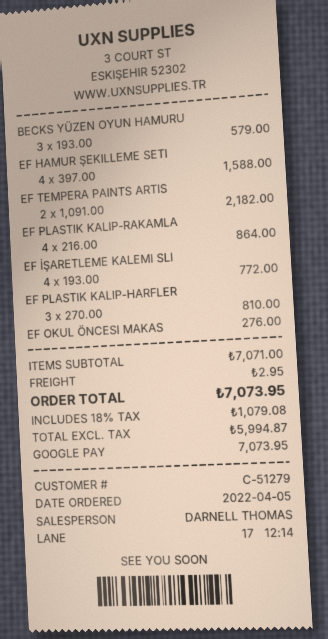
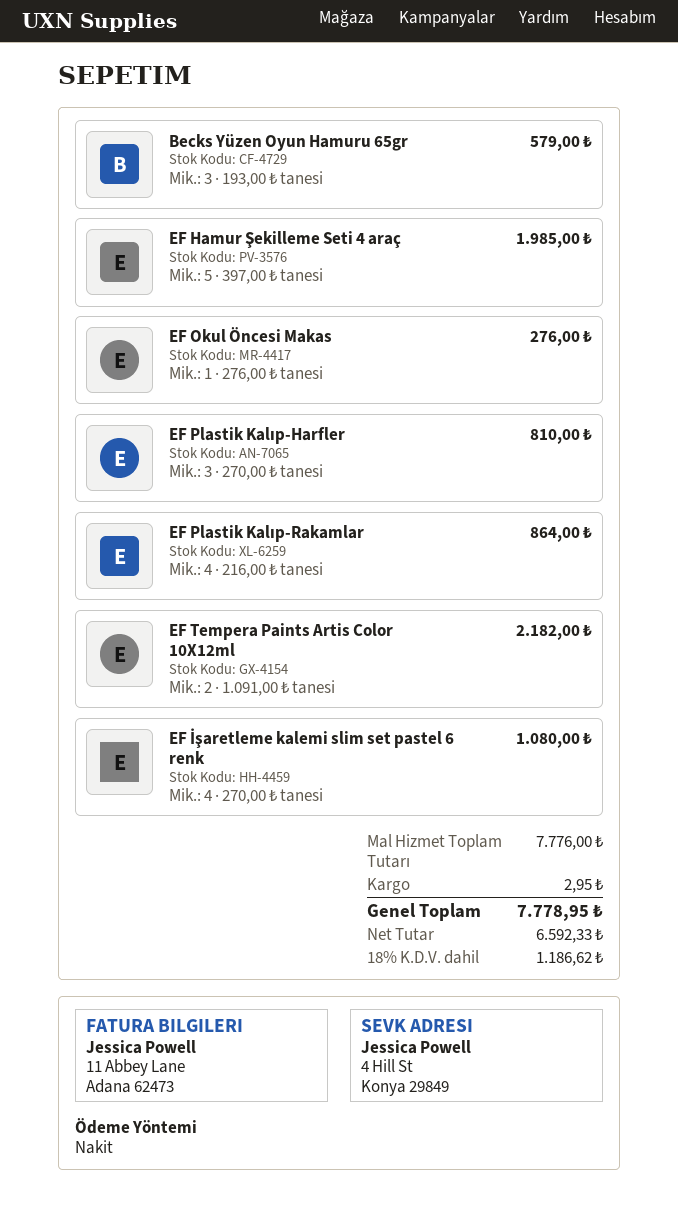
payment method: Google Pay -> cash
EF HAMUR ŞEKILLEME SETI: 4 x 397.00 = 1588.00 -> 5 x 397.00 = 1985.00
EF İŞARETLEME KALEMI SLI: 4 x 193.00 = 772.00 -> 4 x 270.00 = 1080.00
subtotal: 7071.00 -> 7776.00
net: 5994.87 -> 6592.33
tax: 18% = 1079.08 -> 18% = 1186.62
total: 7073.95 -> 7778.95

